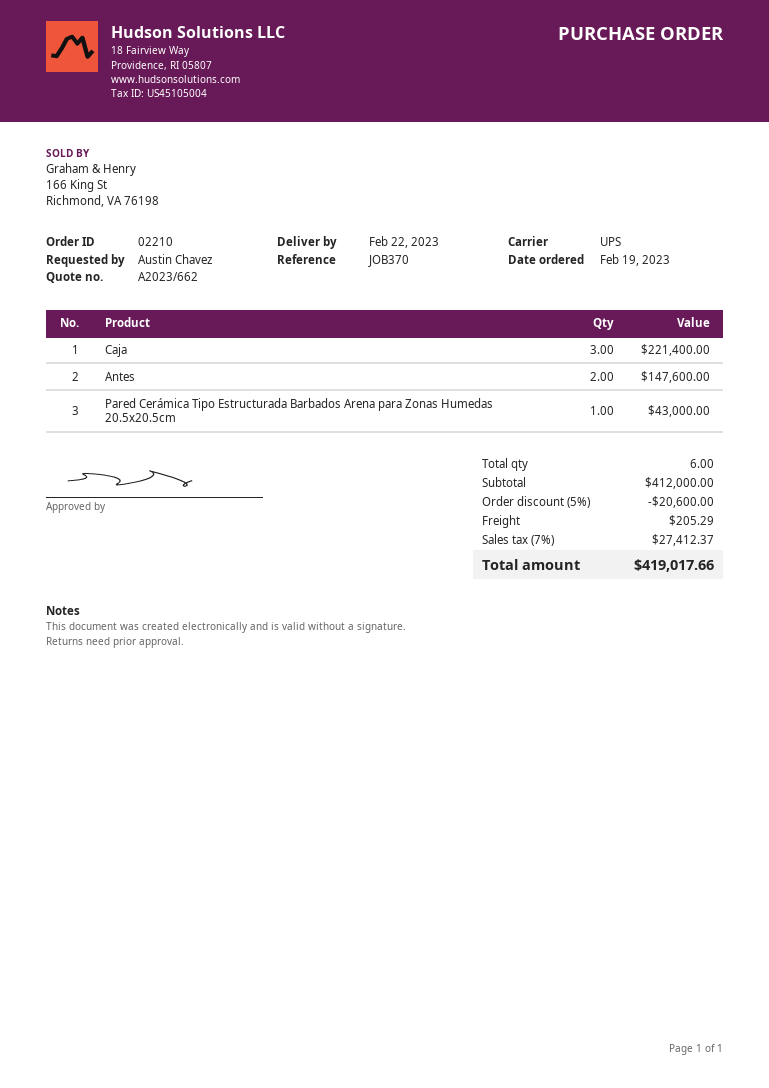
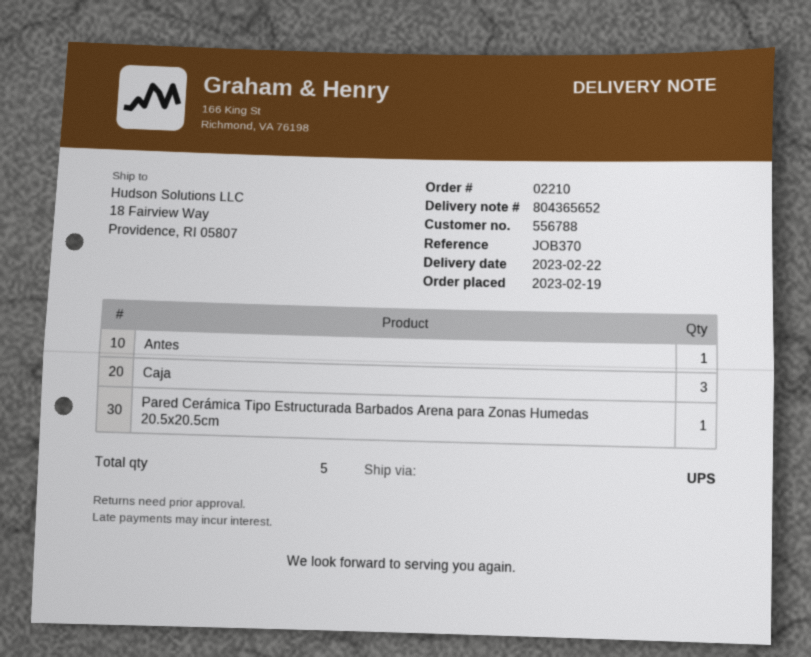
Antes: 2 -> 1
total quantity: 6 -> 5

